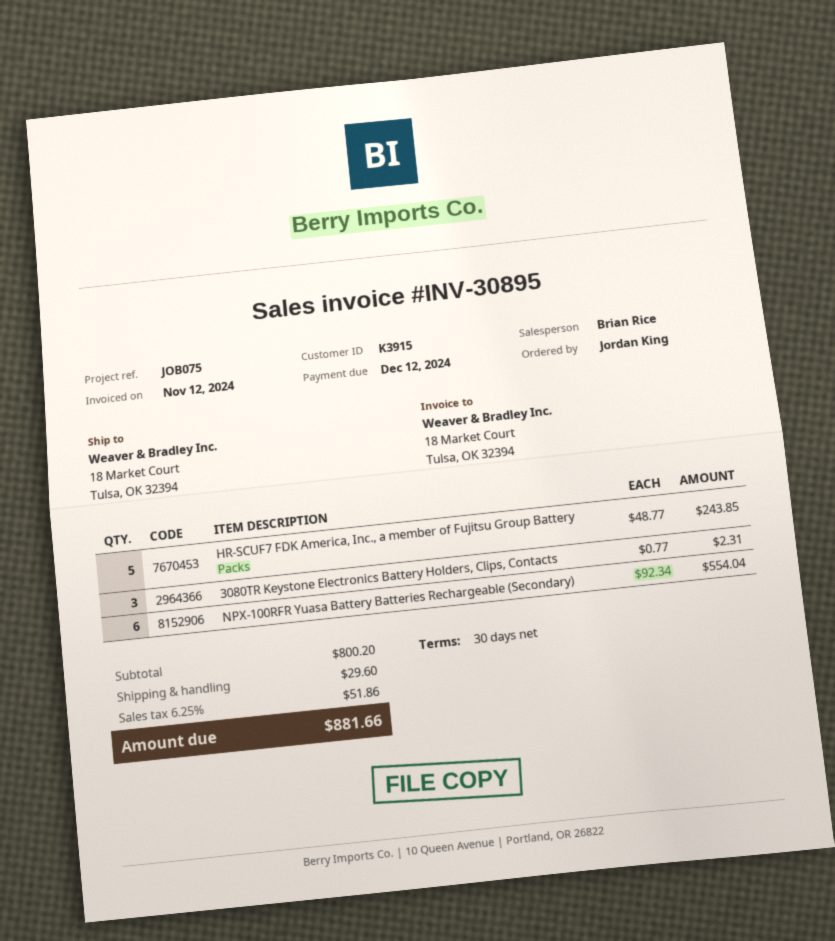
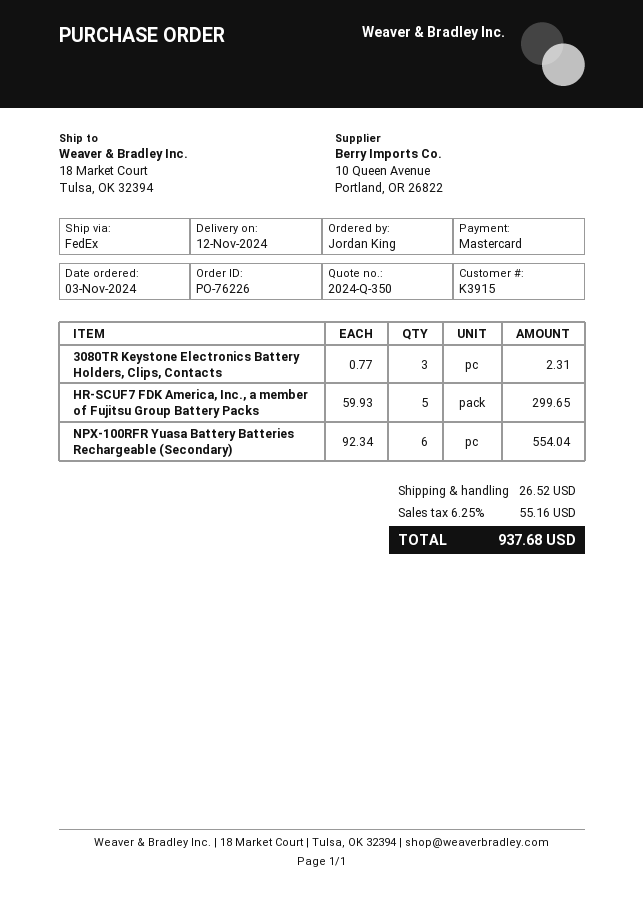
HR-SCUF7 FDK America, Inc., a member of Fujitsu Group Battery Packs: 5 x 48.77 = 243.85 -> 5 x 59.93 = 299.65
shipping: 29.60 -> 26.52
tax: 6.25% = 51.86 -> 6.25% = 55.16
total: 881.66 -> 937.68

